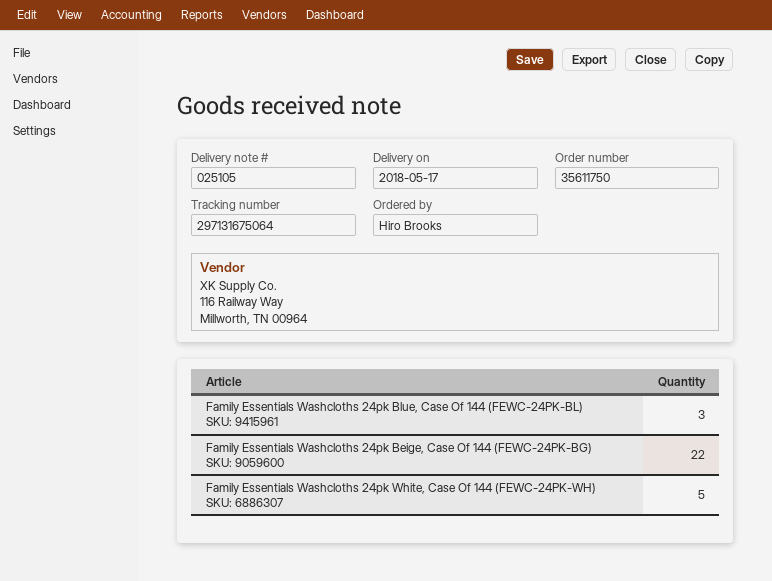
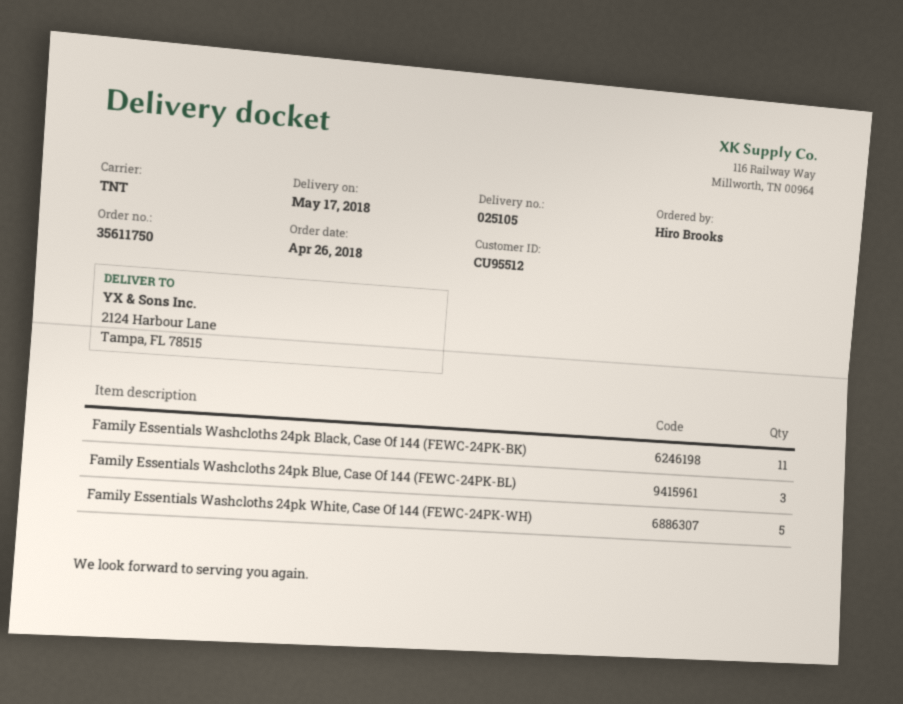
Family Essentials Washcloths 24pk Beige, Case Of 144 (FEWC-24PK-BG): 22 -> none
Family Essentials Washcloths 24pk Black, Case Of 144 (FEWC-24PK-BK): none -> 11

